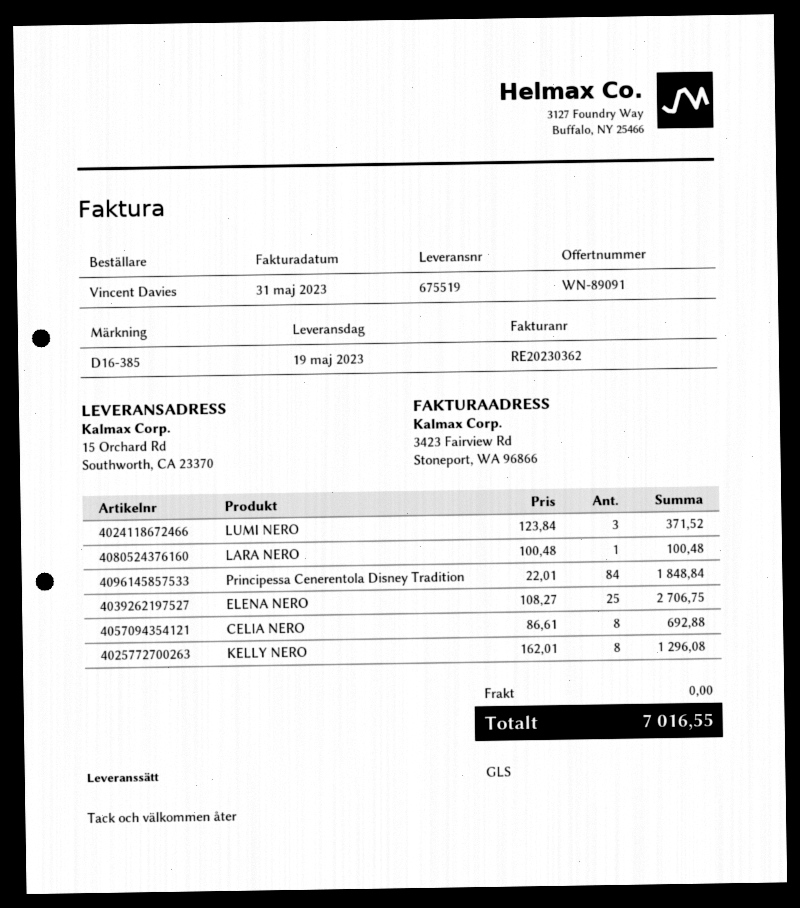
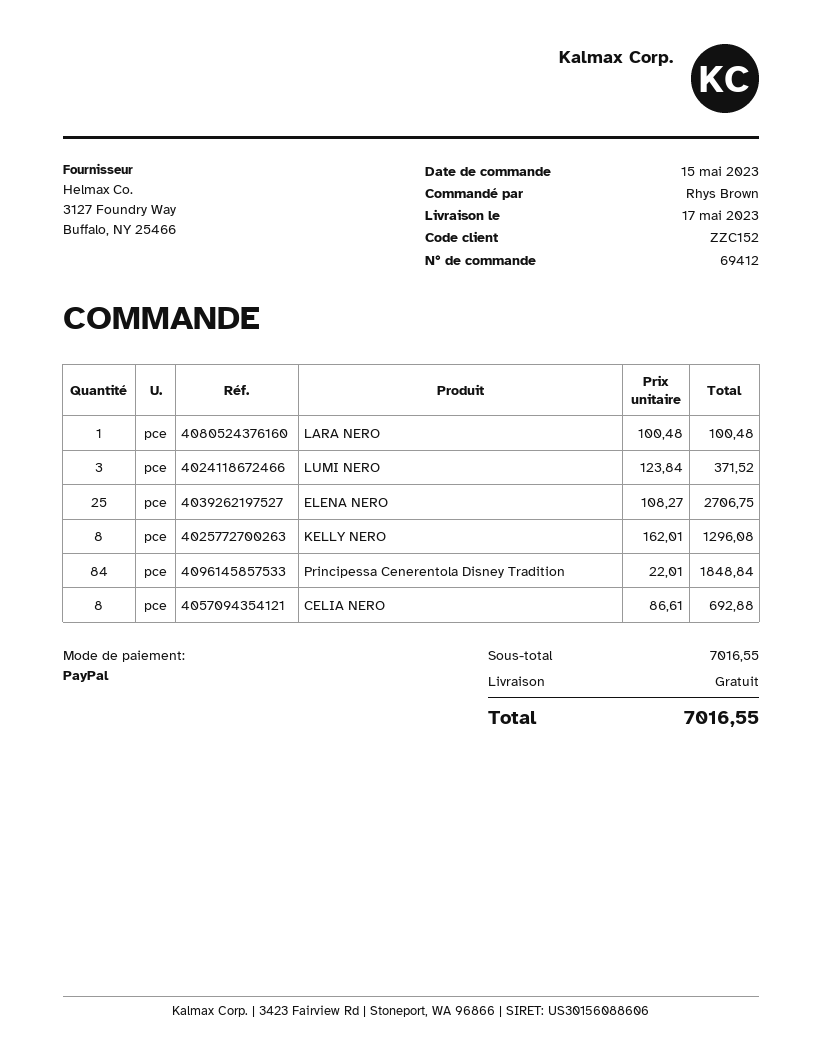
delivery date: 2023-05-19 -> 2023-05-17
ordered by: Vincent Davies -> Rhys Brown

